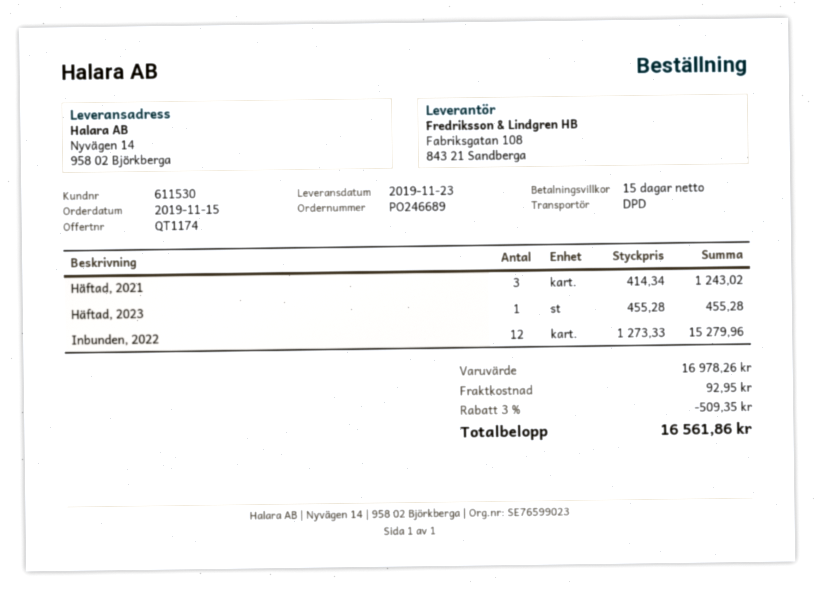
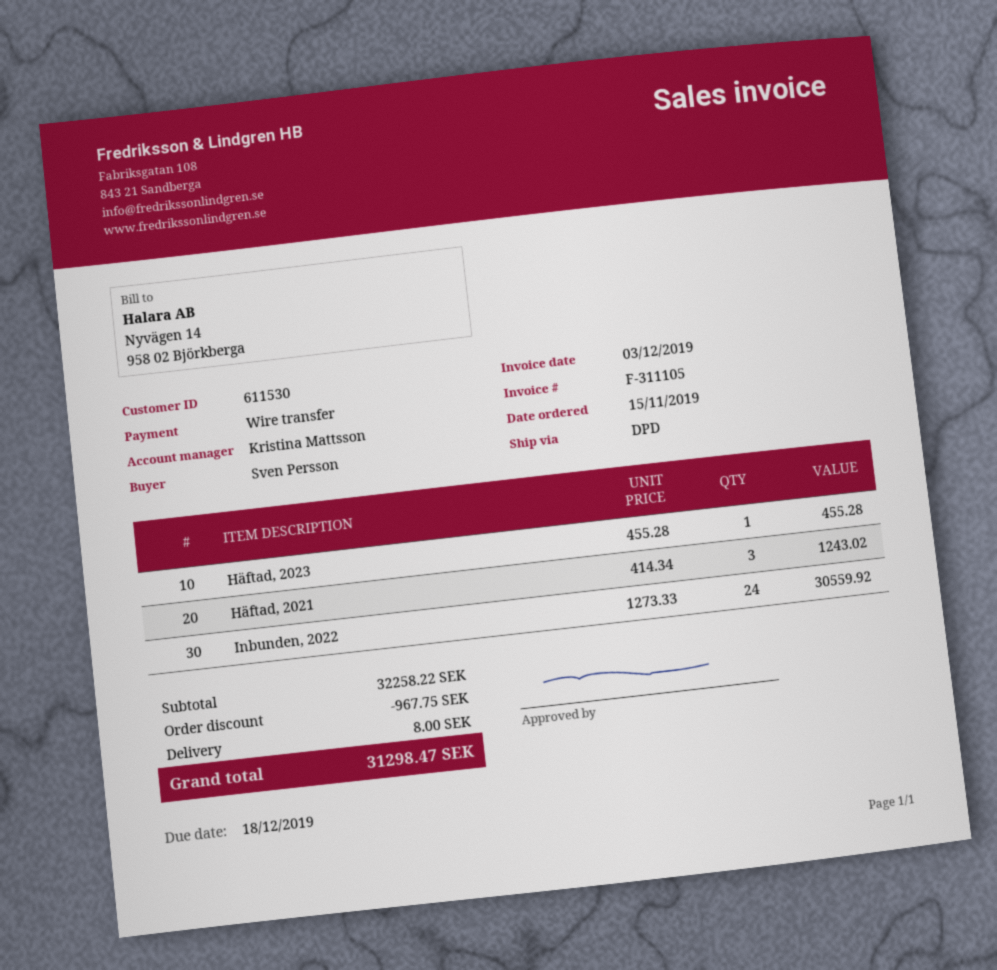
Inbunden, 2022: 12 x 1273.33 = 15279.96 -> 24 x 1273.33 = 30559.92
subtotal: 16978.26 -> 32258.22
discount: 509.35 -> 967.75
shipping: 92.95 -> 8.00
total: 16561.86 -> 31298.47

